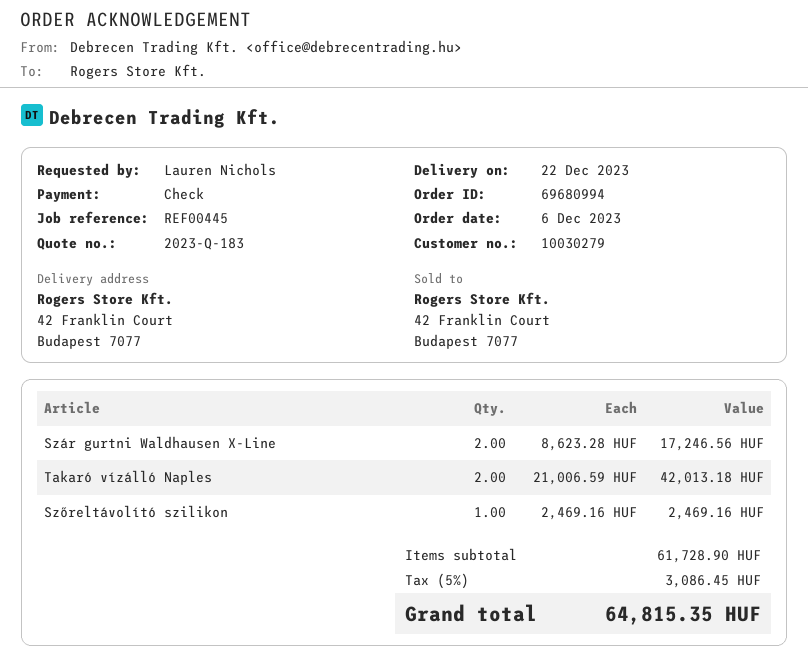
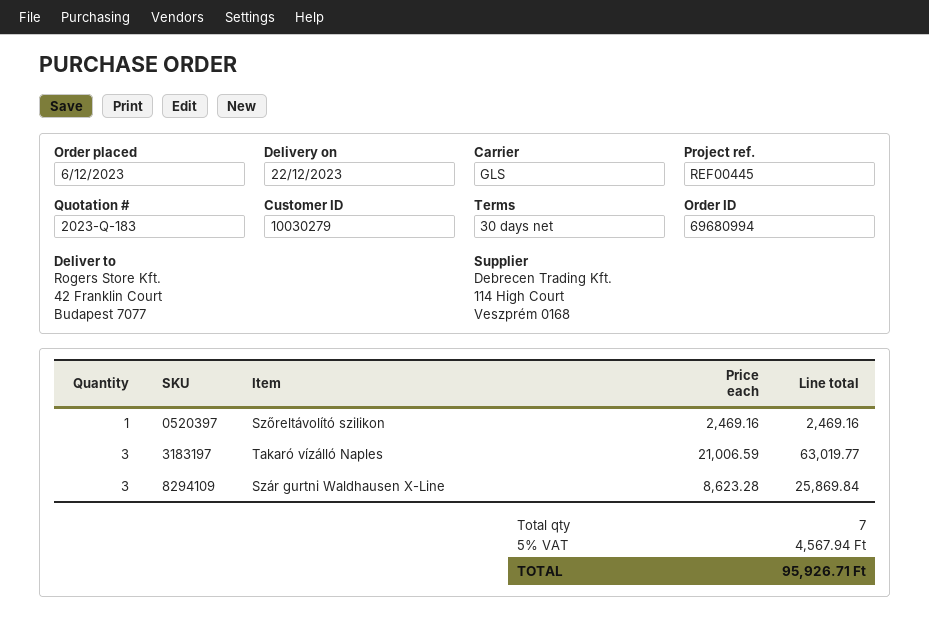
Szár gurtni Waldhausen X-Line: 2 x 8623.28 = 17246.56 -> 3 x 8623.28 = 25869.84
Takaró vízálló Naples: 2 x 21006.59 = 42013.18 -> 3 x 21006.59 = 63019.77
tax: 5% = 3086.45 -> 5% = 4567.94
total: 64815.35 -> 95926.71

